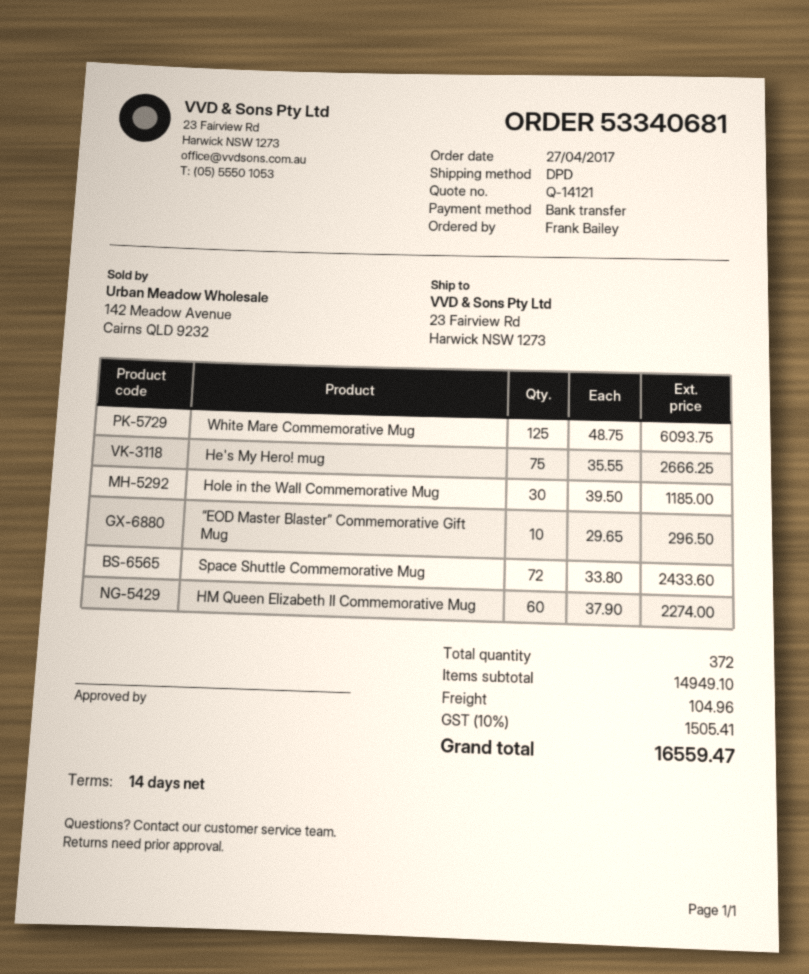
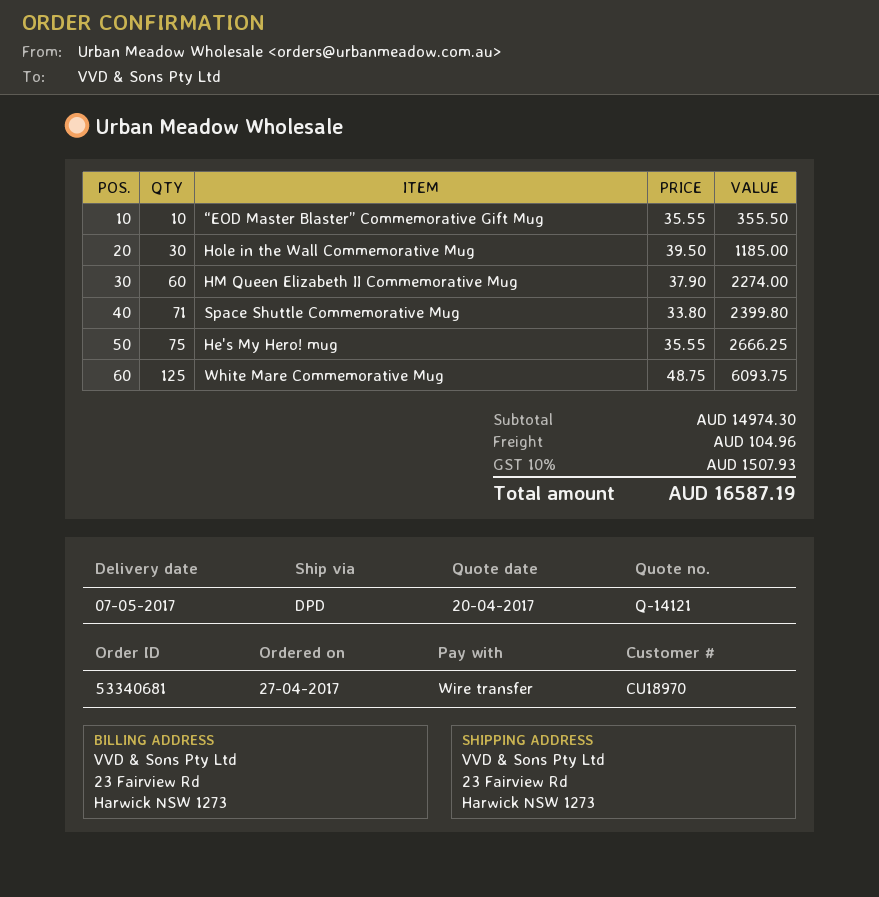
“EOD Master Blaster” Commemorative Gift Mug: 10 x 29.65 = 296.50 -> 10 x 35.55 = 355.50
Space Shuttle Commemorative Mug: 72 x 33.80 = 2433.60 -> 71 x 33.80 = 2399.80
subtotal: 14949.10 -> 14974.30
tax: 10% = 1505.41 -> 10% = 1507.93
total: 16559.47 -> 16587.19

